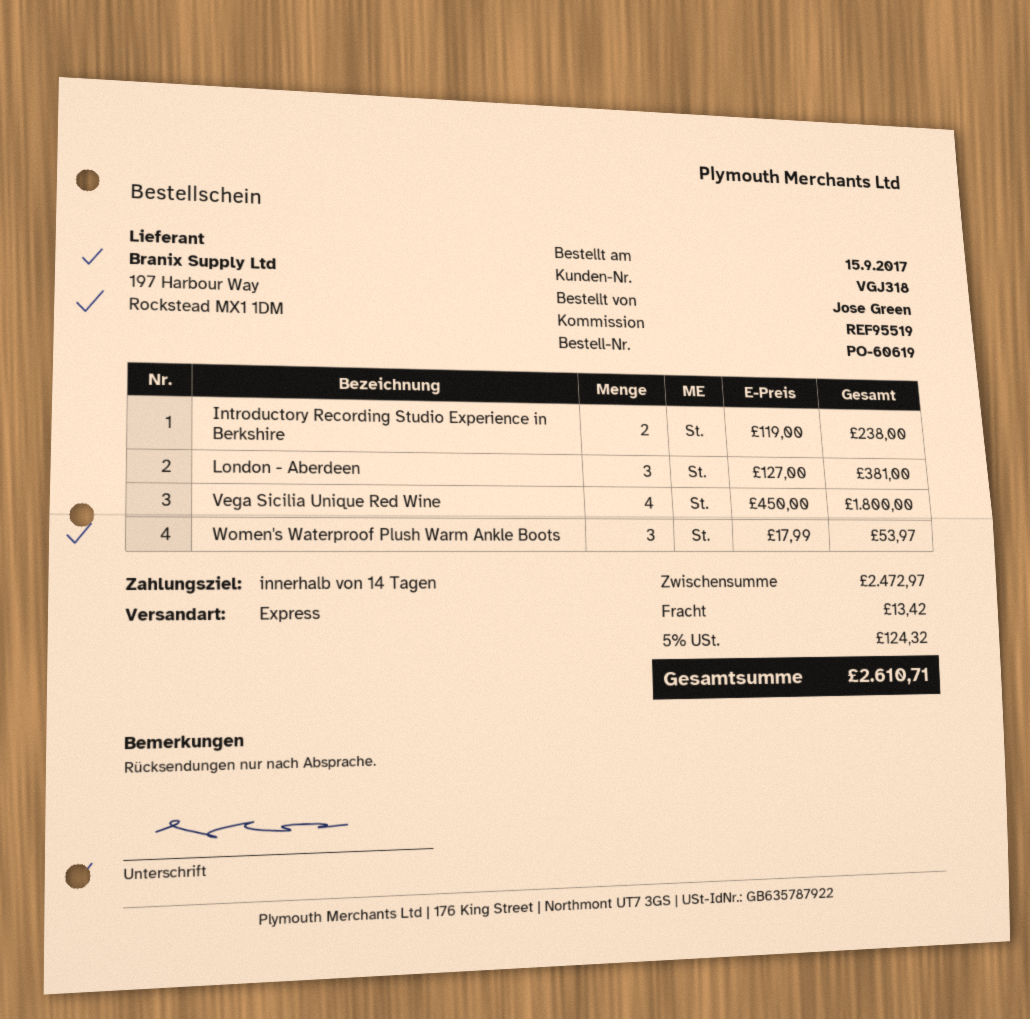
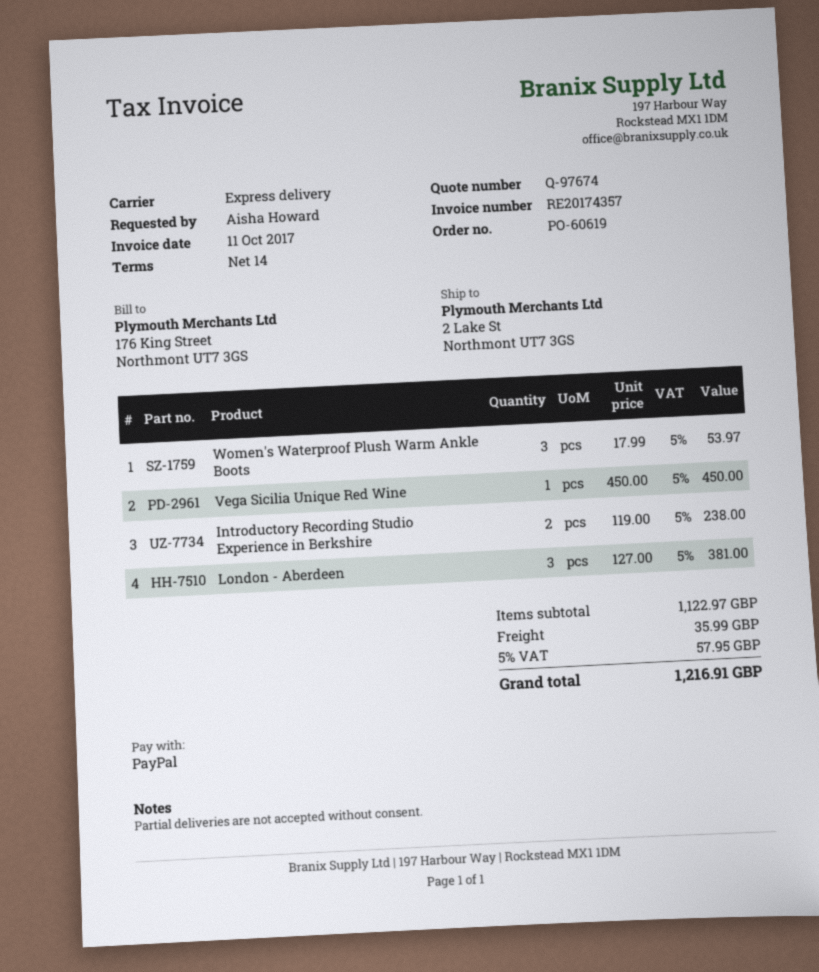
ordered by: Jose Green -> Aisha Howard
Vega Sicilia Unique Red Wine: 4 x 450.00 = 1800.00 -> 1 x 450.00 = 450.00
subtotal: 2472.97 -> 1122.97
shipping: 13.42 -> 35.99
tax: 5% = 124.32 -> 5% = 57.95
total: 2610.71 -> 1216.91

